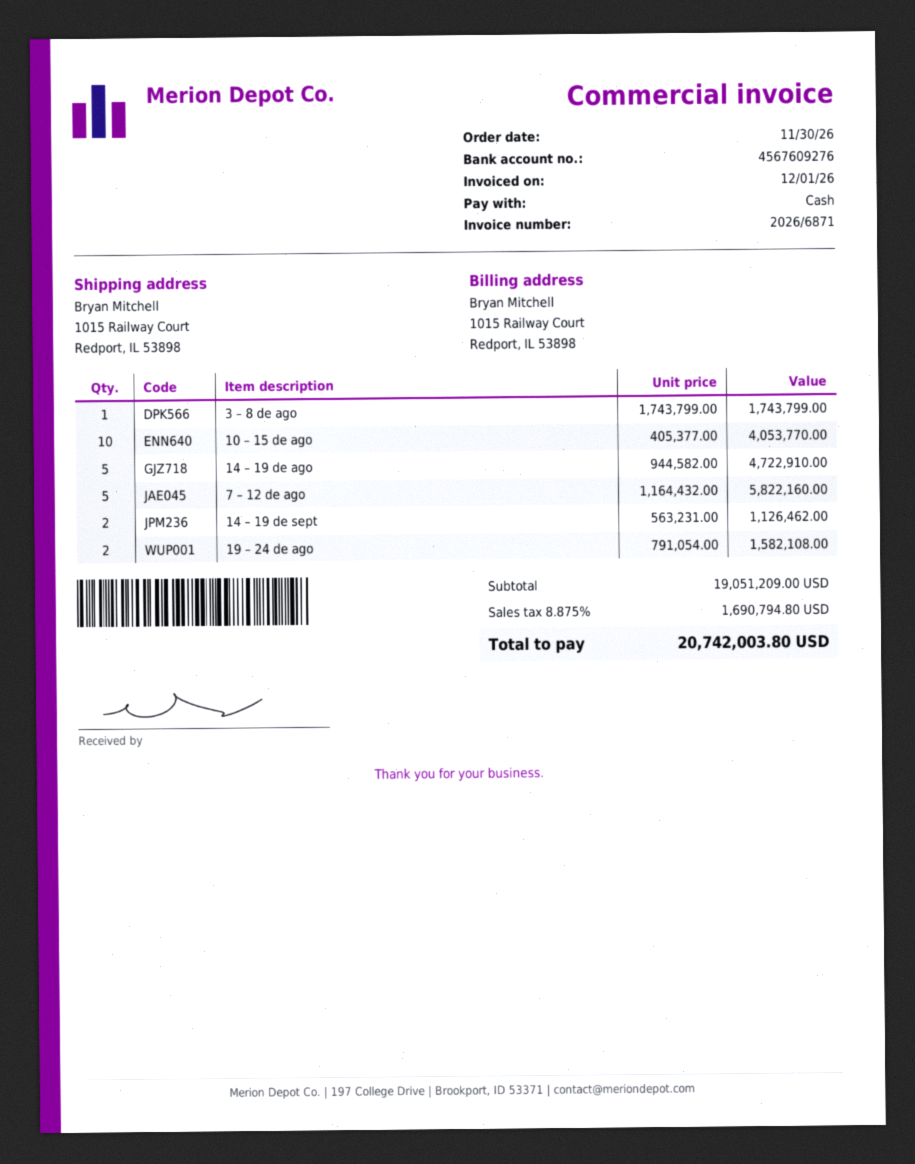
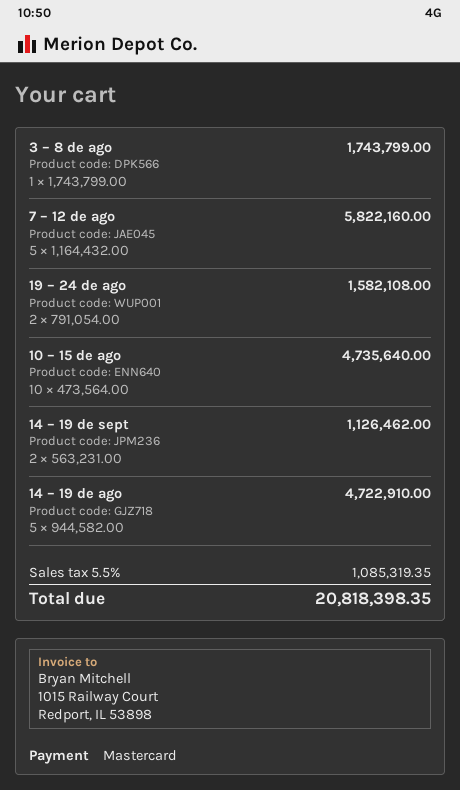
payment method: cash -> Mastercard
10 – 15 de ago: 10 x 405377.00 = 4053770.00 -> 10 x 473564.00 = 4735640.00
tax: 8.875% = 1690794.80 -> 5.5% = 1085319.35
total: 20742003.80 -> 20818398.35

